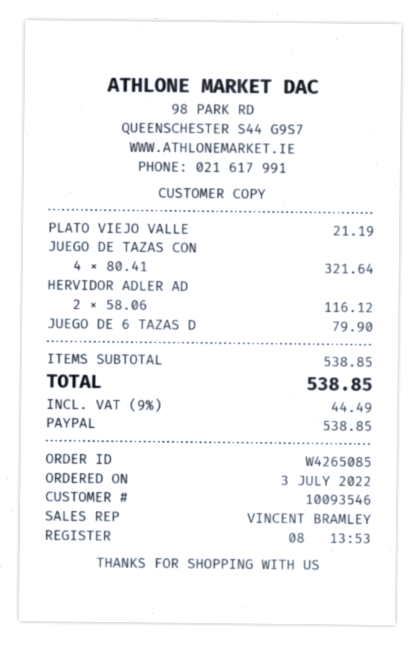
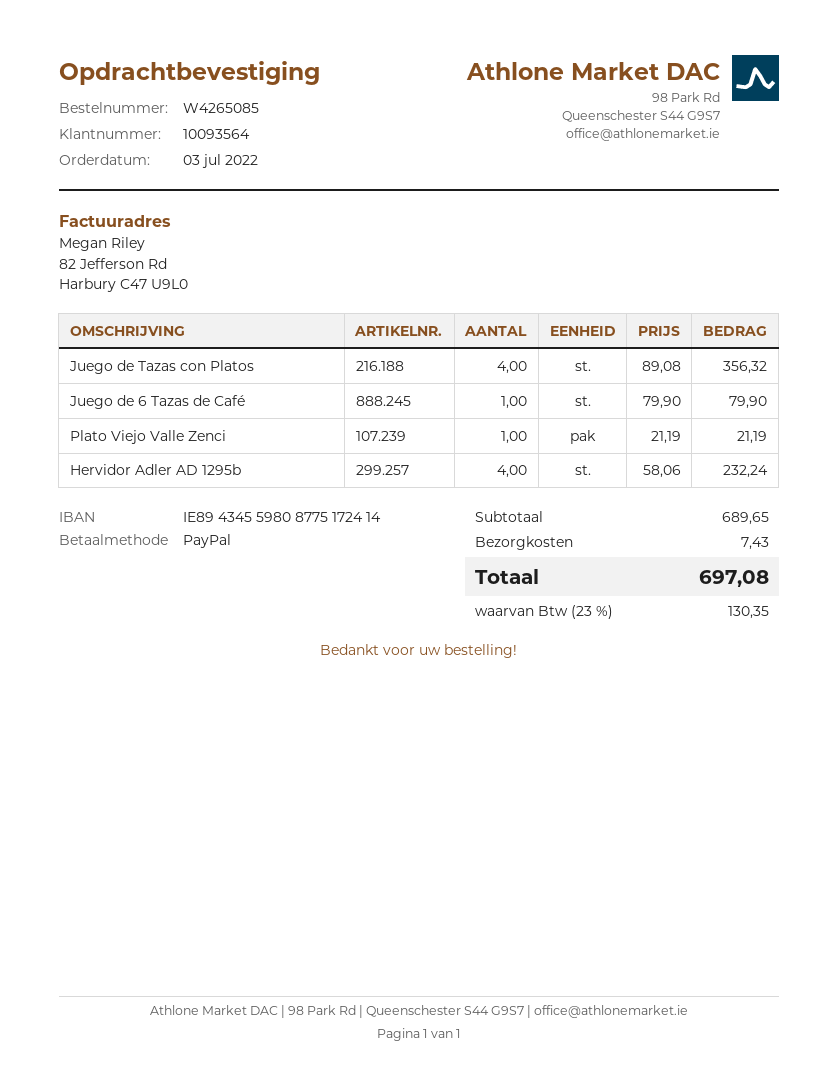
customer number: 10093546 -> 10093564
JUEGO DE TAZAS CON: 4 x 80.41 = 321.64 -> 4 x 89.08 = 356.32
HERVIDOR ADLER AD: 2 x 58.06 = 116.12 -> 4 x 58.06 = 232.24
subtotal: 538.85 -> 689.65
shipping: none -> 7.43
tax: 9% = 44.49 -> 23% = 130.35
total: 538.85 -> 697.08

